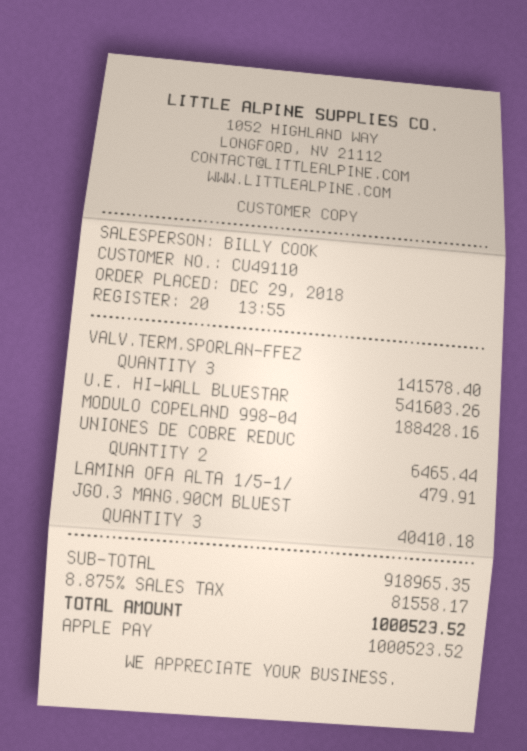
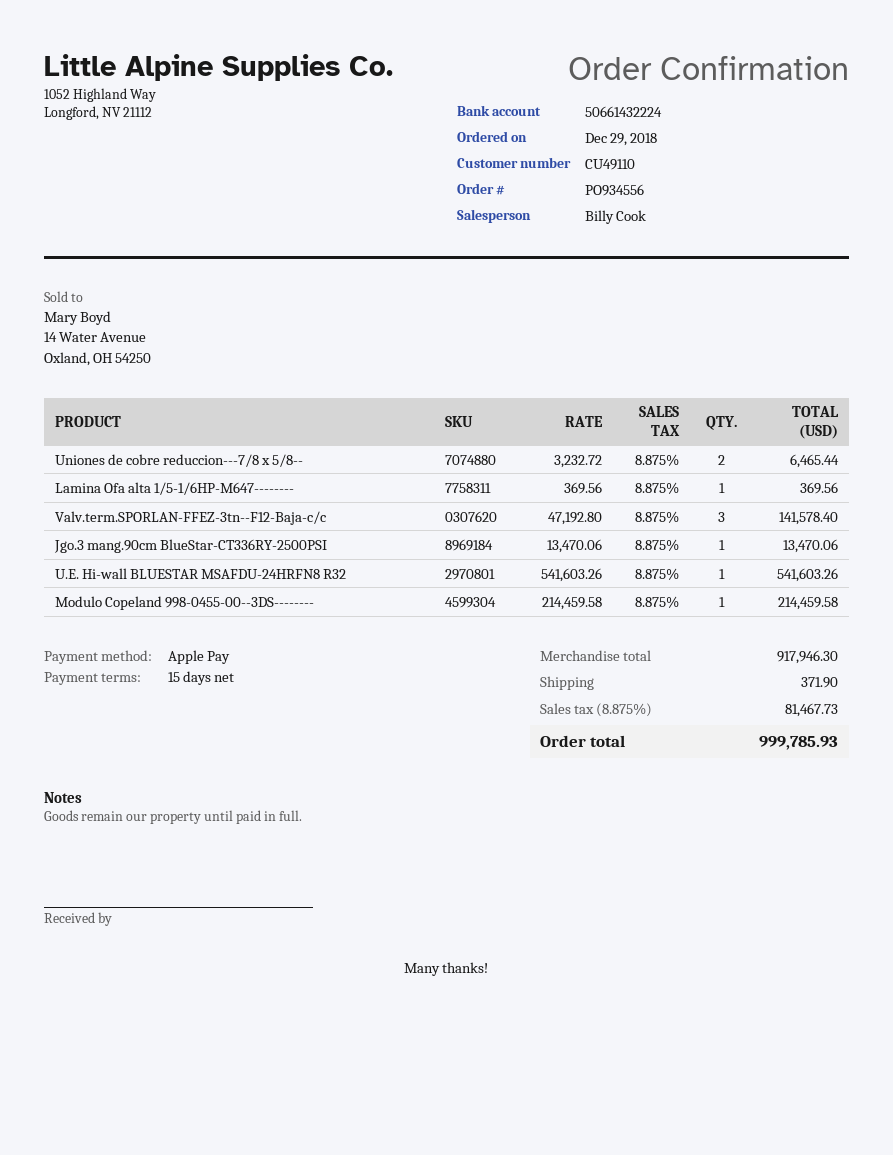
MODULO COPELAND 998-04: 1 for 188428.16 -> 1 for 214459.58
LAMINA OFA ALTA 1/5-1/: 1 for 479.91 -> 1 for 369.56
JGO.3 MANG.90CM BLUEST: 3 for 40410.18 -> 1 for 13470.06
subtotal: 918965.35 -> 917946.30
shipping: none -> 371.90
tax: 8.875% = 81558.17 -> 8.875% = 81467.73
total: 1000523.52 -> 999785.93

